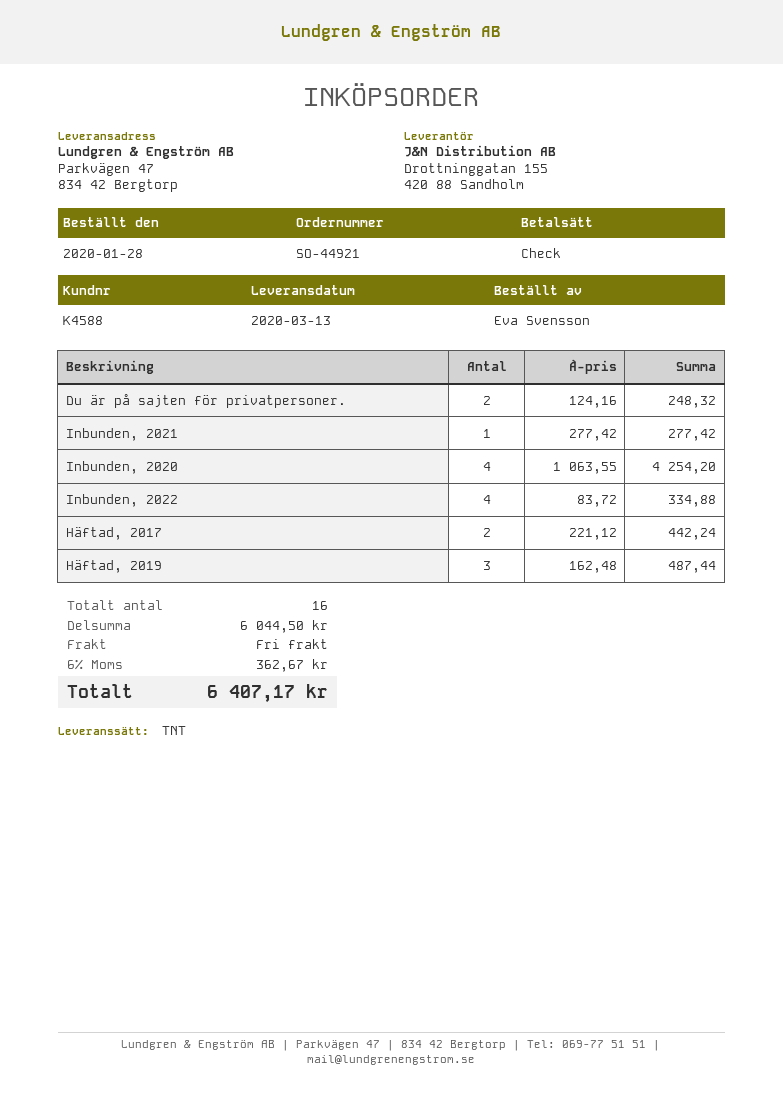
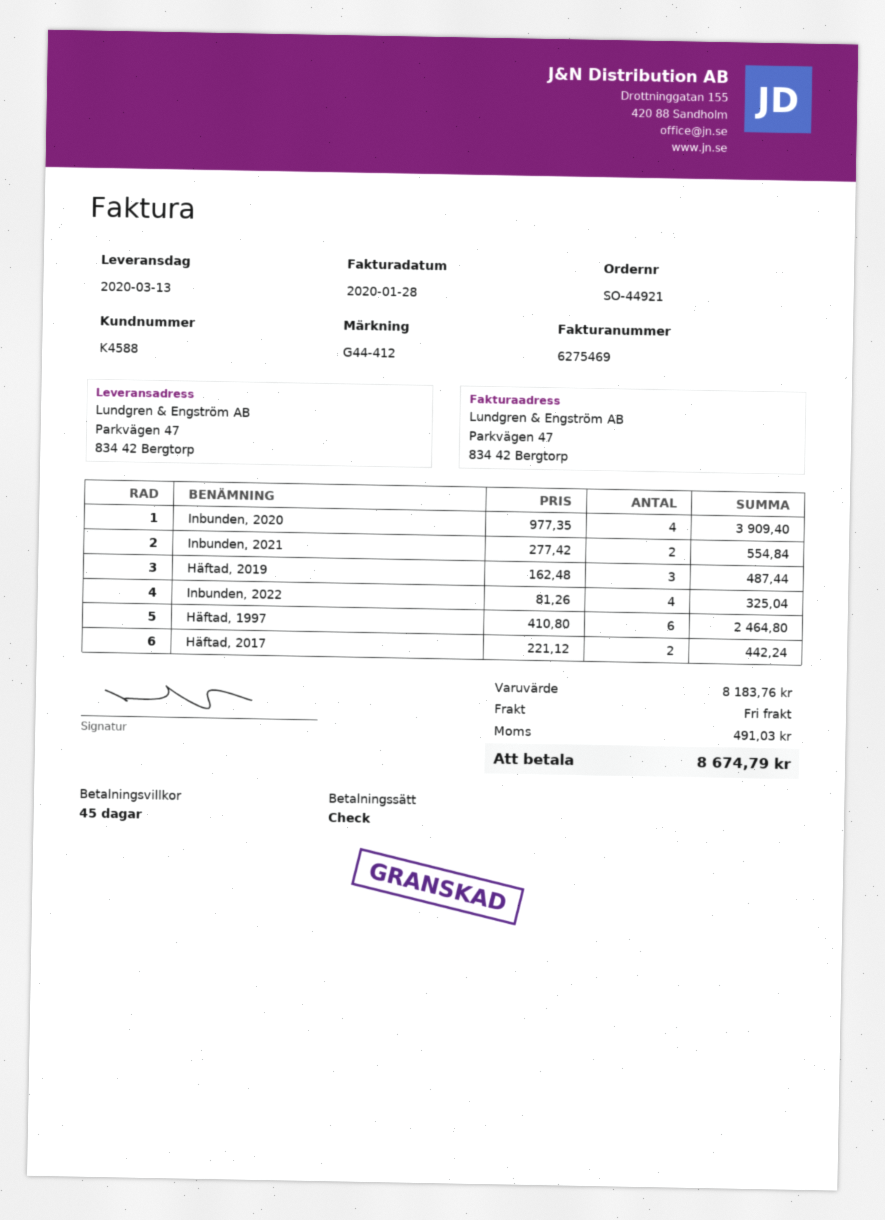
Du är på sajten för privatpersoner.: 2 x 124.16 = 248.32 -> none
Inbunden, 2021: 1 x 277.42 = 277.42 -> 2 x 277.42 = 554.84
Inbunden, 2020: 4 x 1063.55 = 4254.20 -> 4 x 977.35 = 3909.40
Inbunden, 2022: 4 x 83.72 = 334.88 -> 4 x 81.26 = 325.04
Häftad, 1997: none -> 6 x 410.80 = 2464.80
subtotal: 6044.50 -> 8183.76
tax: 362.67 -> 491.03
total: 6407.17 -> 8674.79

